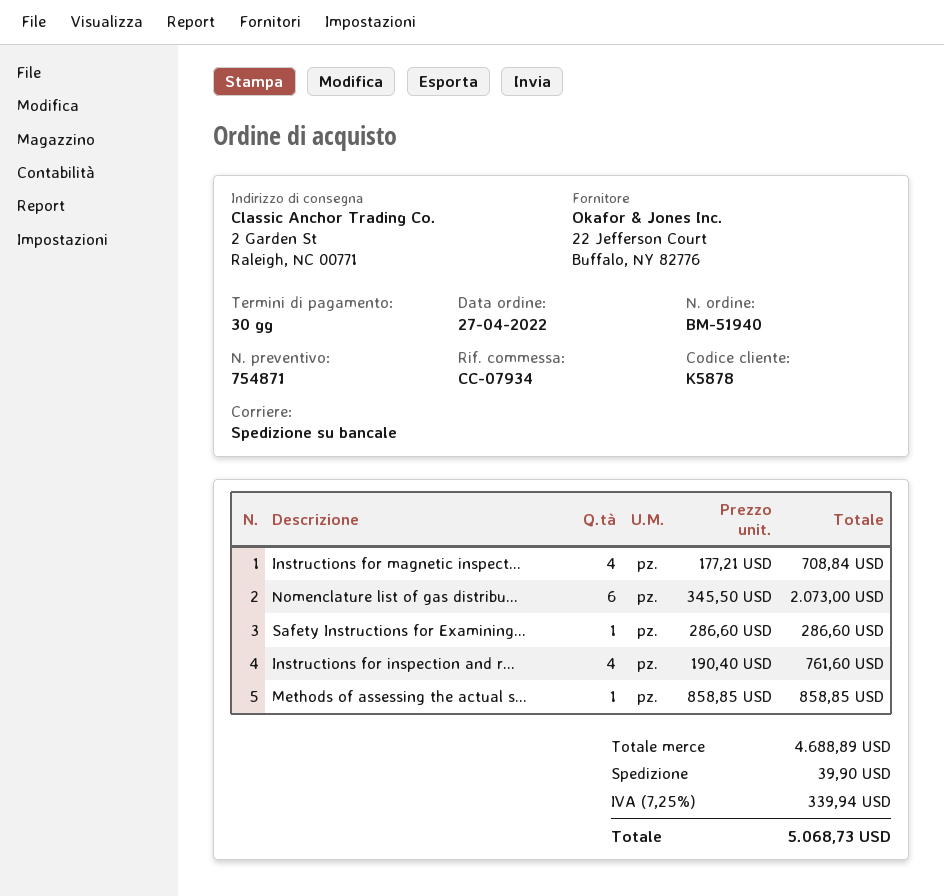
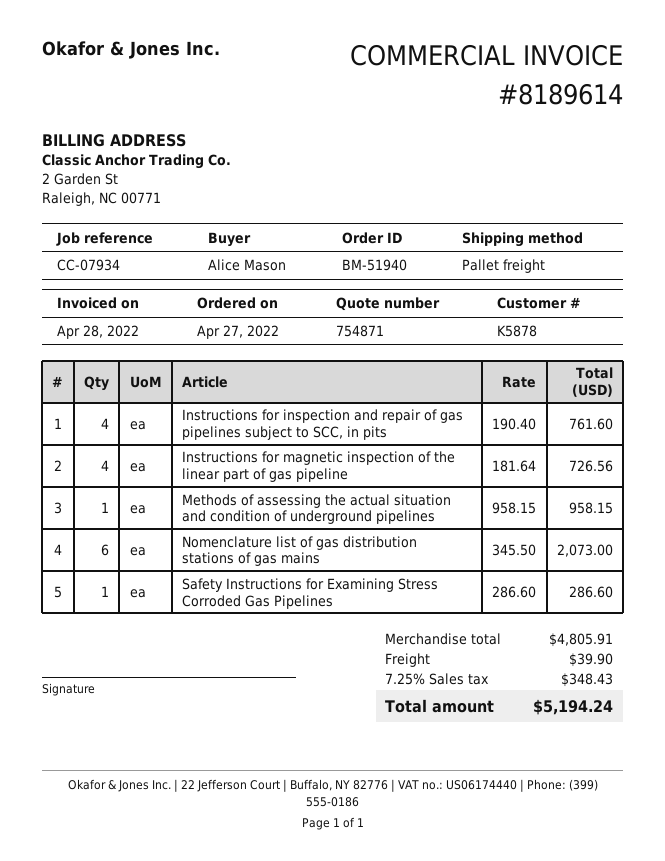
Instructions for magnetic inspect...: 4 x 177.21 = 708.84 -> 4 x 181.64 = 726.56
Methods of assessing the actual s...: 1 x 858.85 = 858.85 -> 1 x 958.15 = 958.15
subtotal: 4688.89 -> 4805.91
tax: 7.25% = 339.94 -> 7.25% = 348.43
total: 5068.73 -> 5194.24

